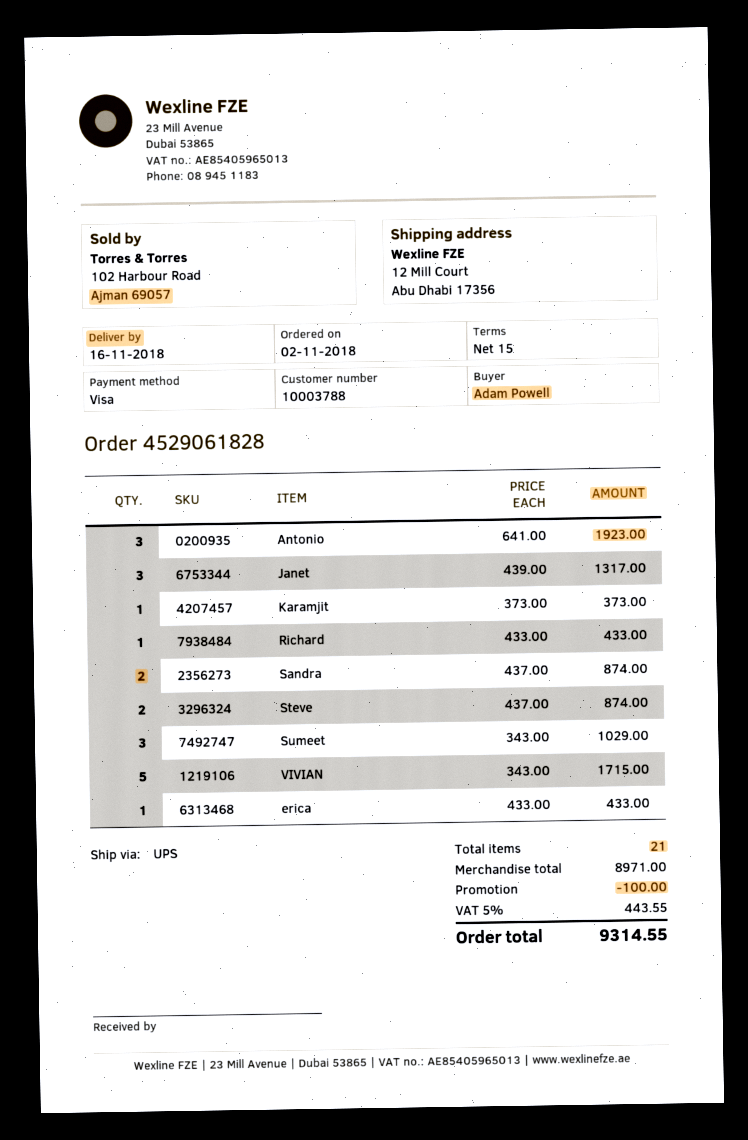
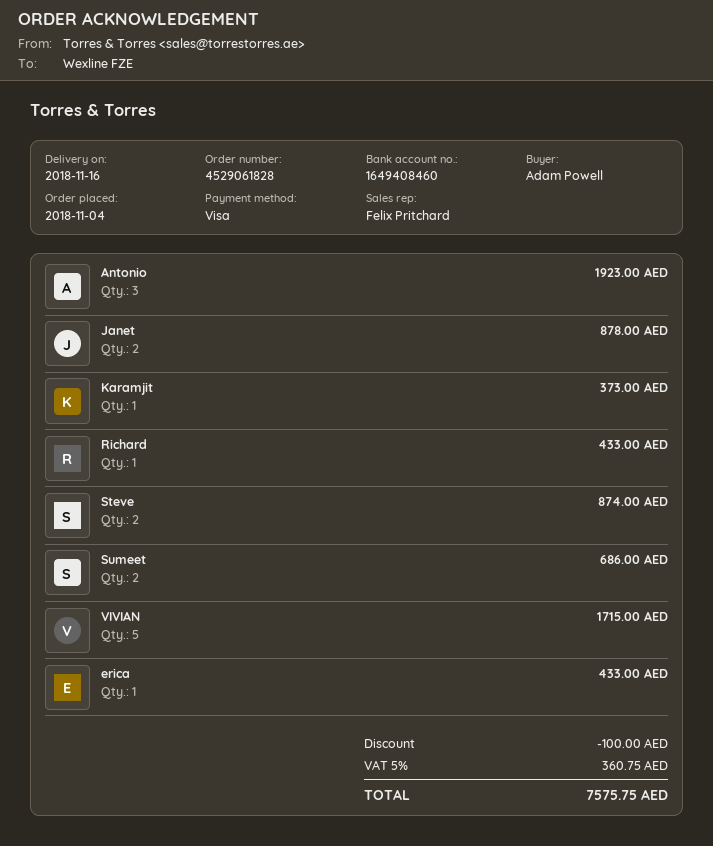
order date: 2018-11-02 -> 2018-11-04
Janet: 3 for 1317.00 -> 2 for 878.00
Sandra: 2 for 874.00 -> none
Sumeet: 3 for 1029.00 -> 2 for 686.00
tax: 5% = 443.55 -> 5% = 360.75
total: 9314.55 -> 7575.75

